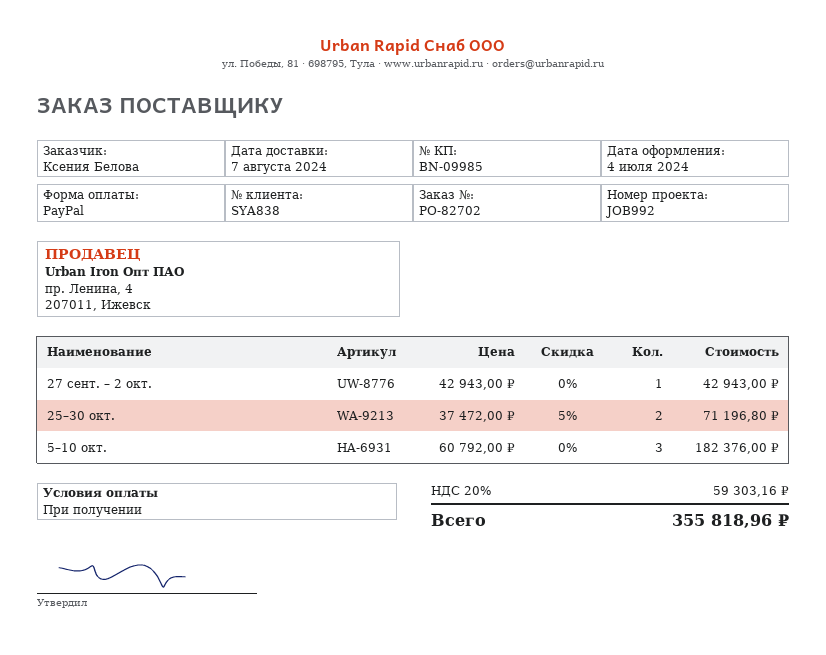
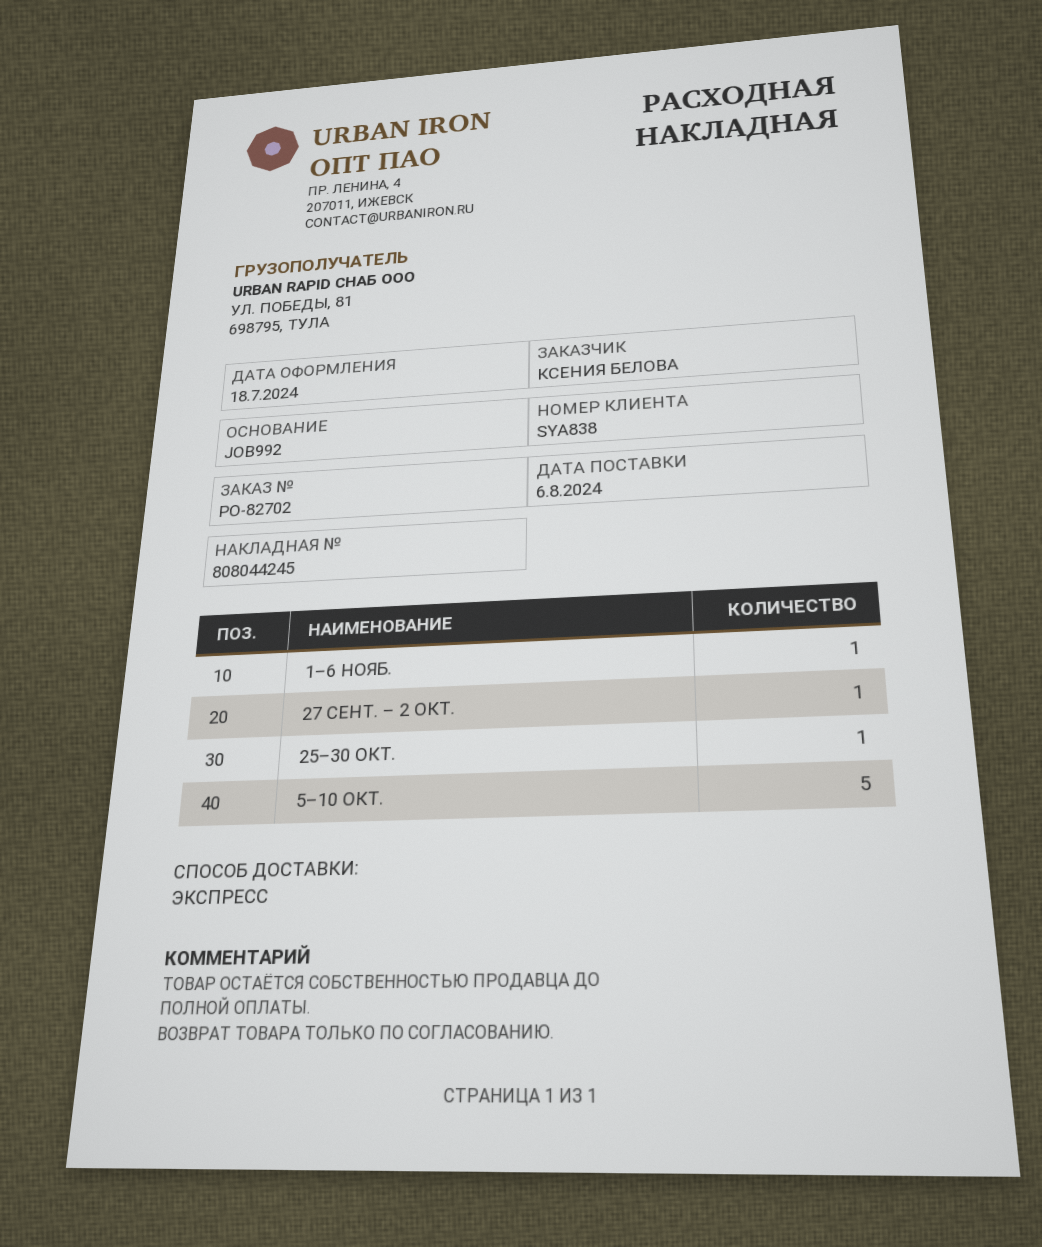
order date: 2024-07-04 -> 2024-07-18
delivery date: 2024-08-07 -> 2024-08-06
25–30 окт.: 2 -> 1
5–10 окт.: 3 -> 5
1–6 НОЯБ.: none -> 1

